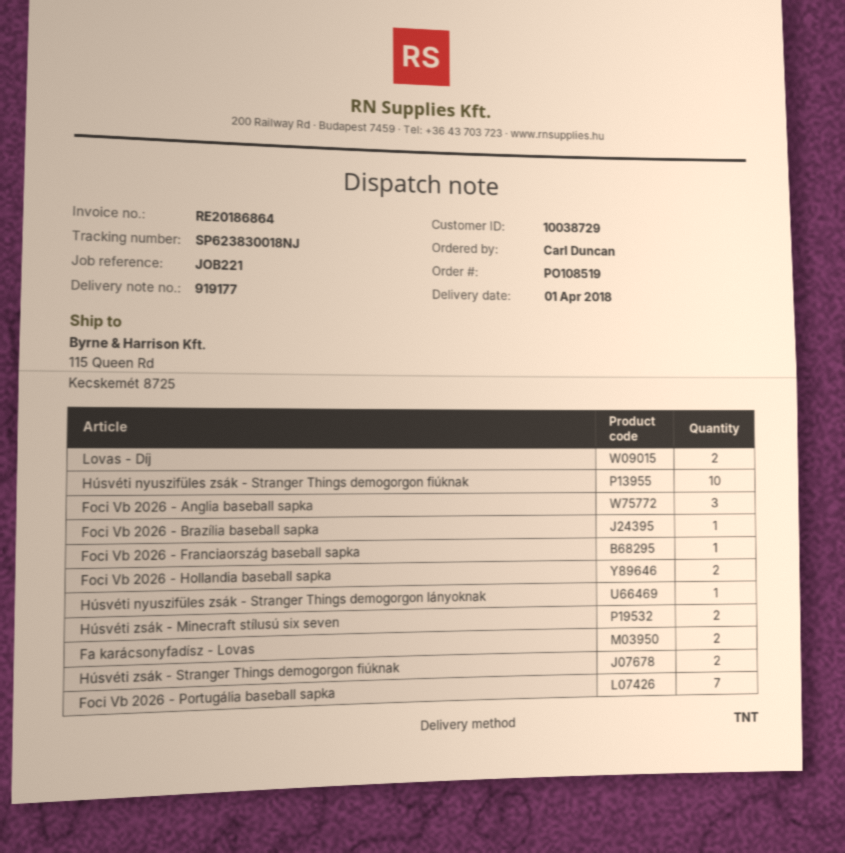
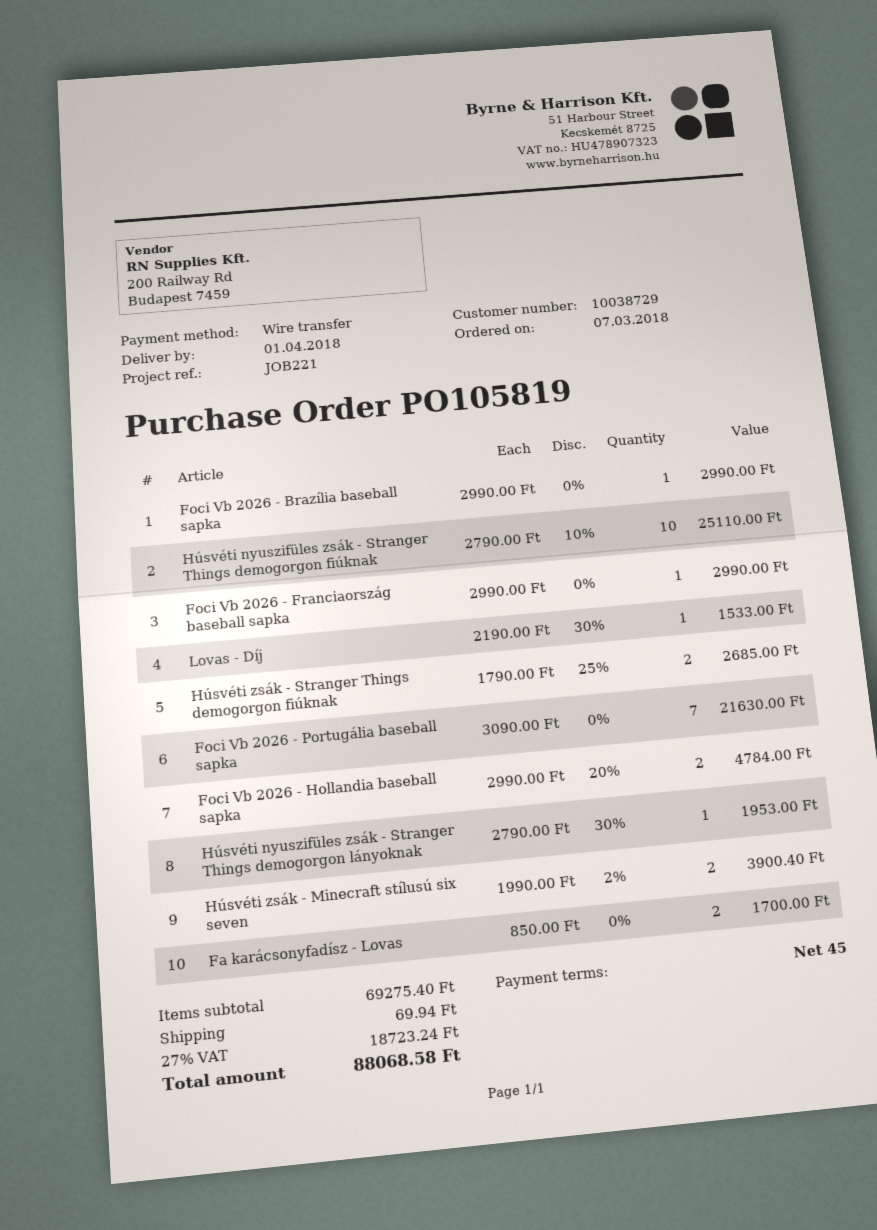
order number: PO108519 -> PO105819
Lovas - Díj: 2 -> 1
Foci Vb 2026 - Anglia baseball sapka: 3 -> none

